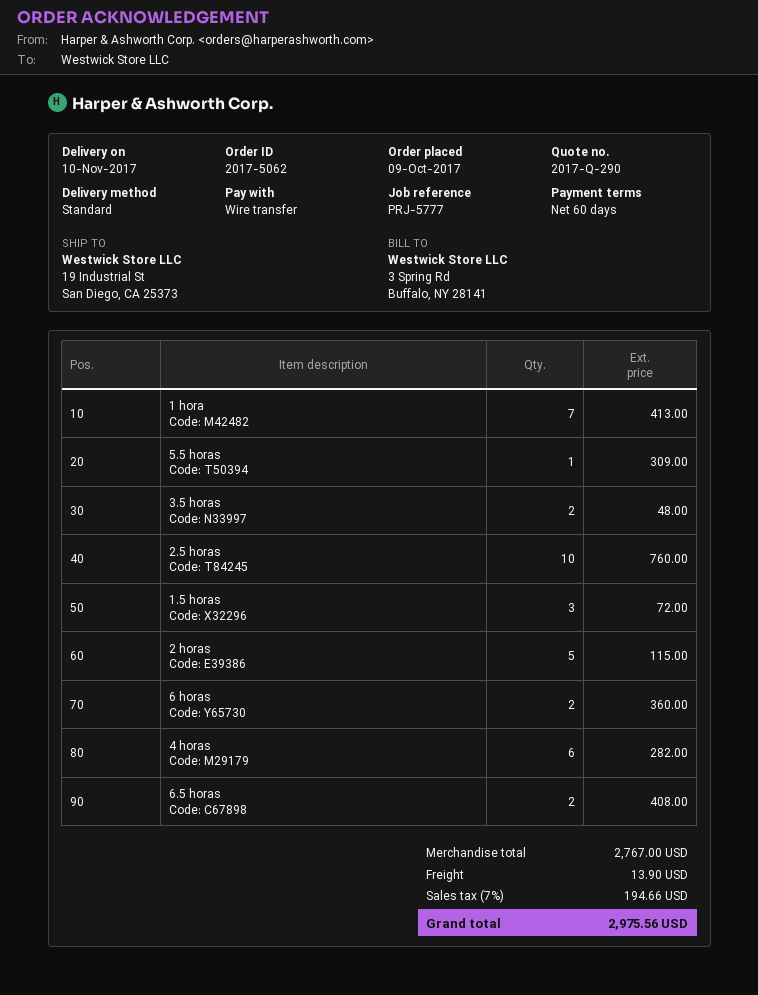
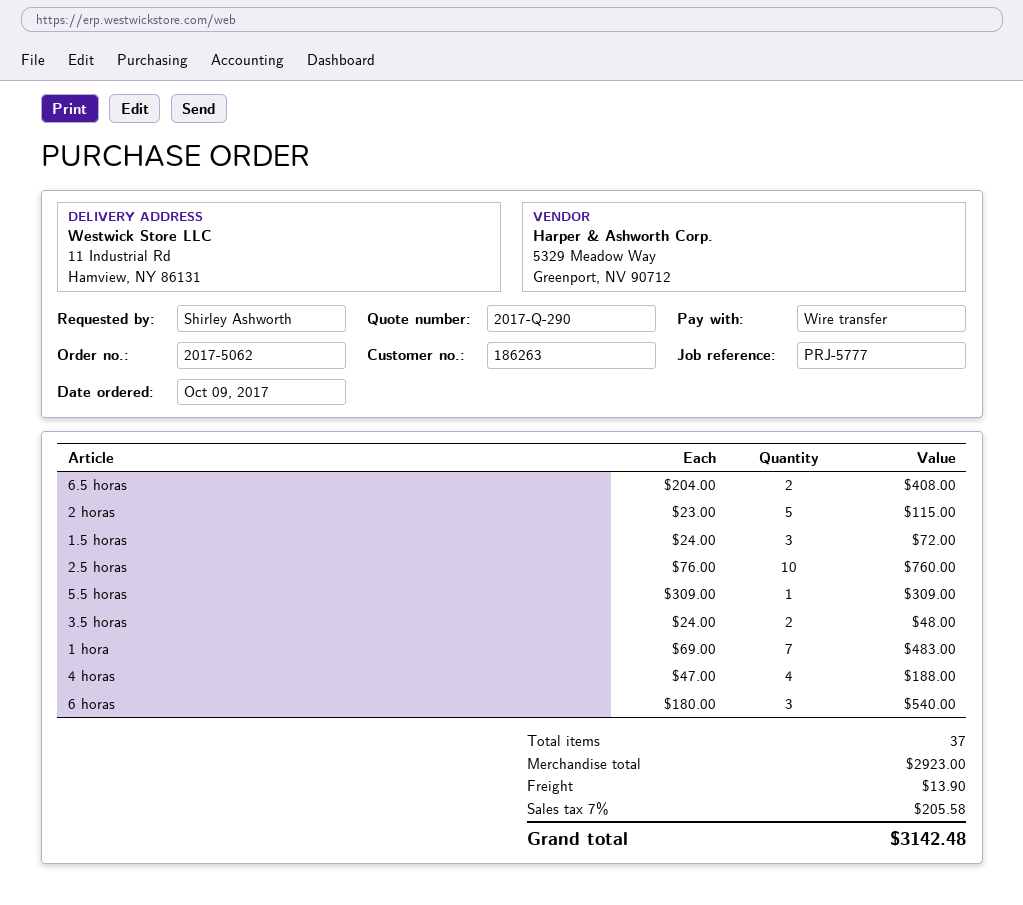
ship to: 19 Industrial St, San Diego, CA 25373 -> 11 Industrial Rd, Hamview, NY 86131
1 hora: 7 for 413.00 -> 7 for 483.00
6 horas: 2 for 360.00 -> 3 for 540.00
4 horas: 6 for 282.00 -> 4 for 188.00
subtotal: 2767.00 -> 2923.00
tax: 7% = 194.66 -> 7% = 205.58
total: 2975.56 -> 3142.48

